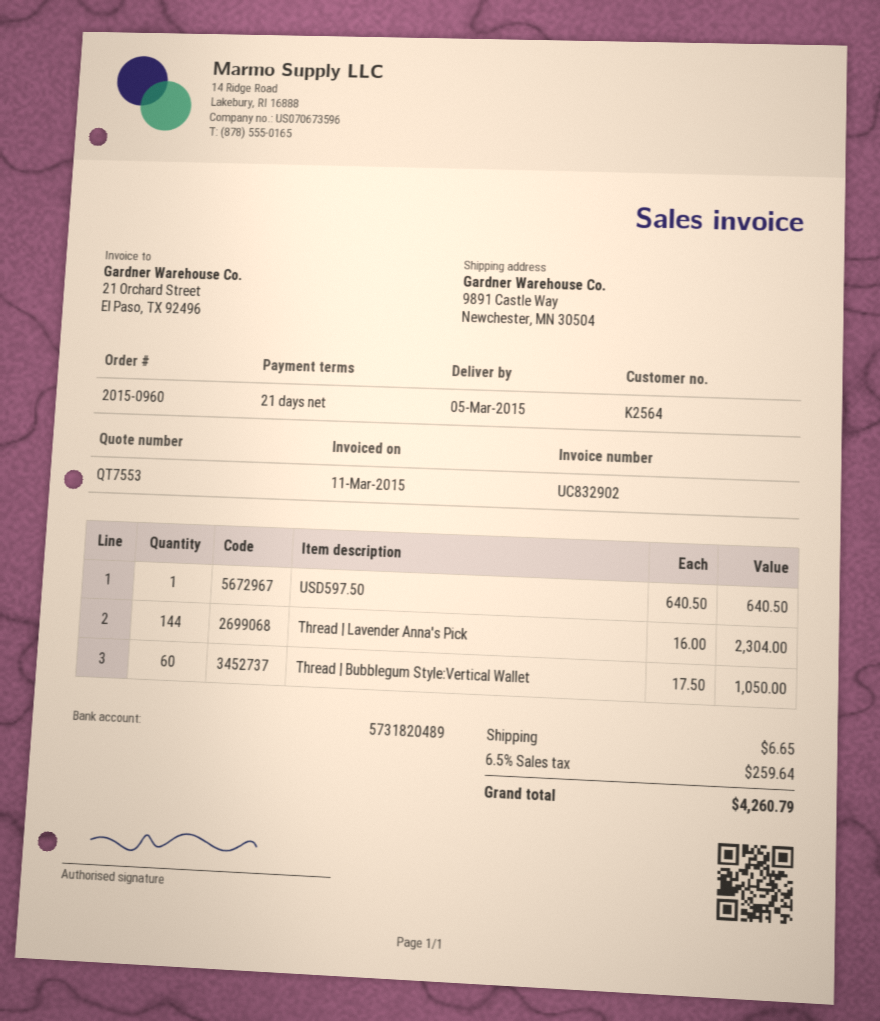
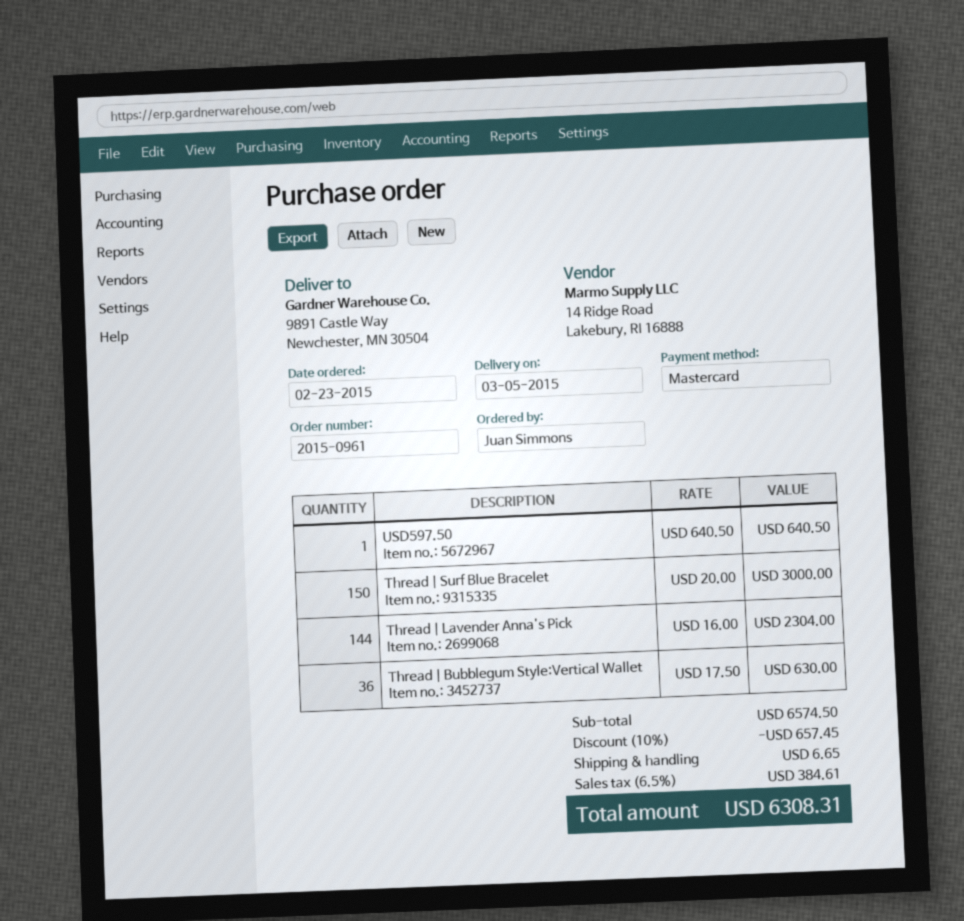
order number: 2015-0960 -> 2015-0961
Thread | Bubblegum Style:Vertical Wallet: 60 x 17.50 = 1050.00 -> 36 x 17.50 = 630.00
Thread | Surf Blue Bracelet: none -> 150 x 20.00 = 3000.00
discount: none -> 10% = 657.45
tax: 6.5% = 259.64 -> 6.5% = 384.61
total: 4260.79 -> 6308.31

